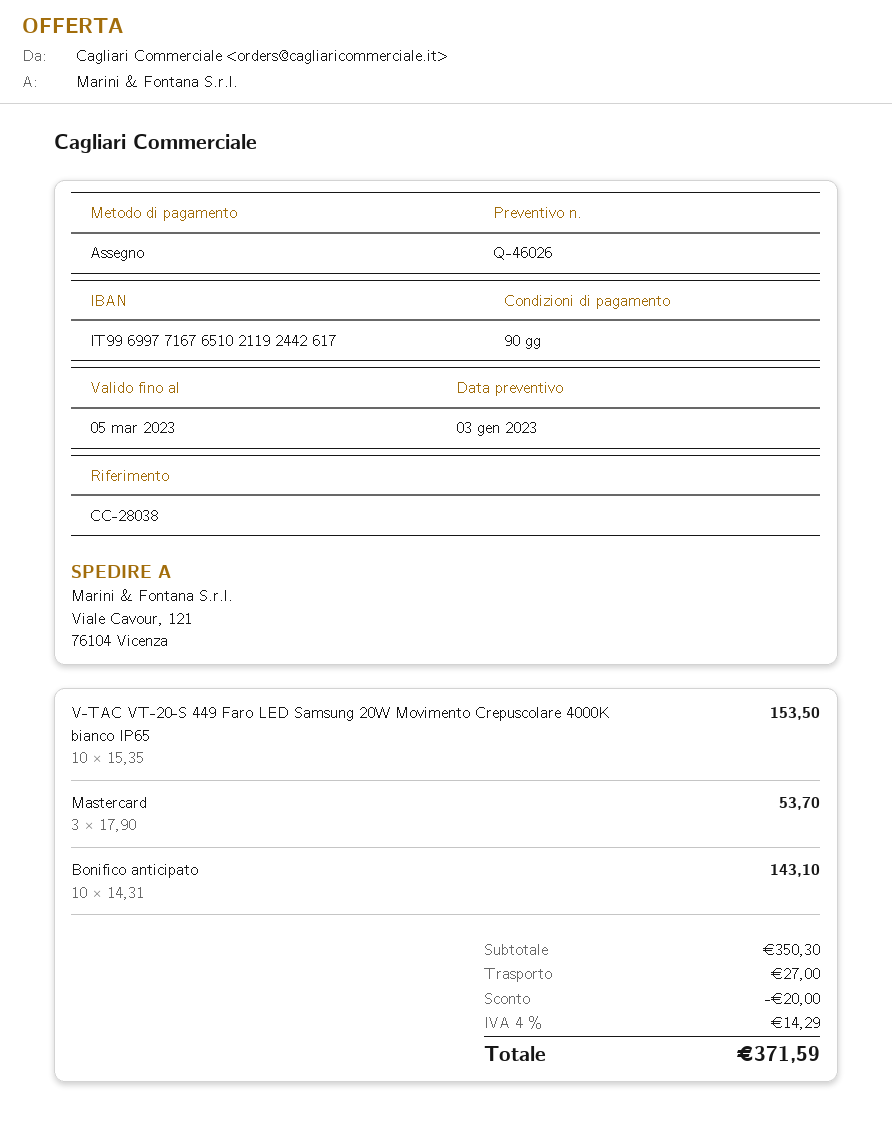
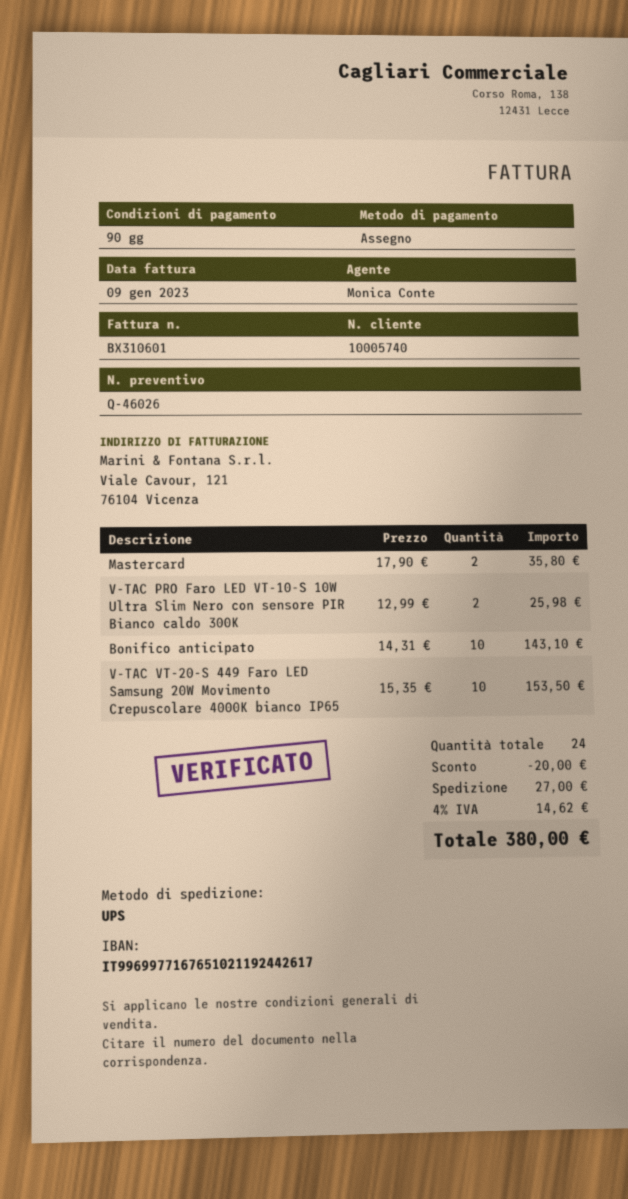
Mastercard: 3 x 17.90 = 53.70 -> 2 x 17.90 = 35.80
V-TAC PRO Faro LED VT-10-S 10W Ultra Slim Nero con sensore PIR Bianco caldo 300K: none -> 2 x 12.99 = 25.98
tax: 4% = 14.29 -> 4% = 14.62
total: 371.59 -> 380.00

